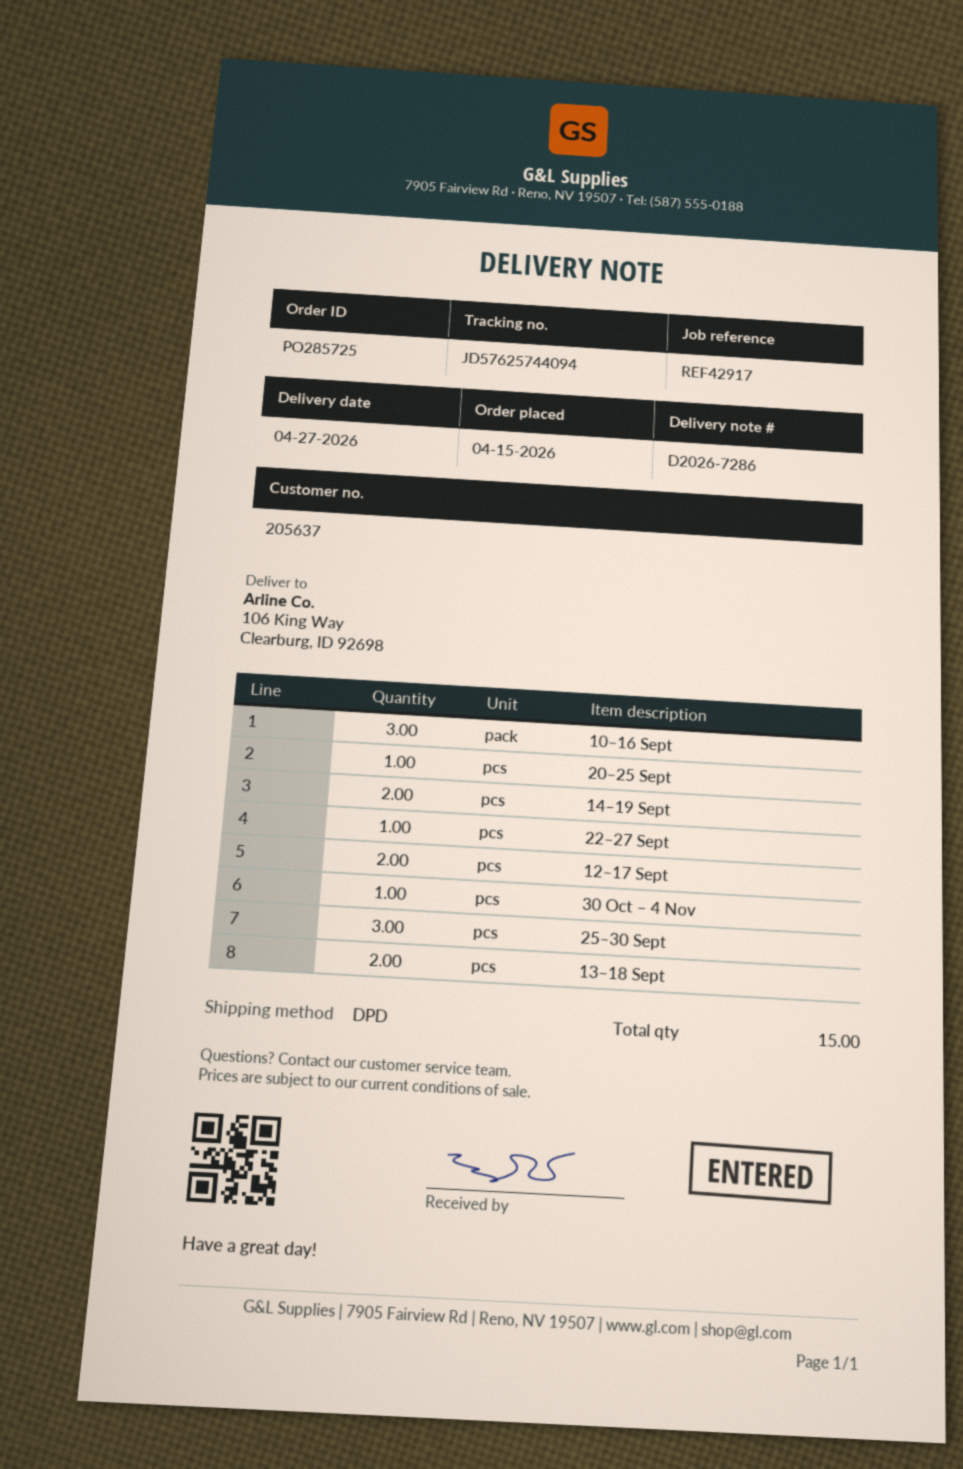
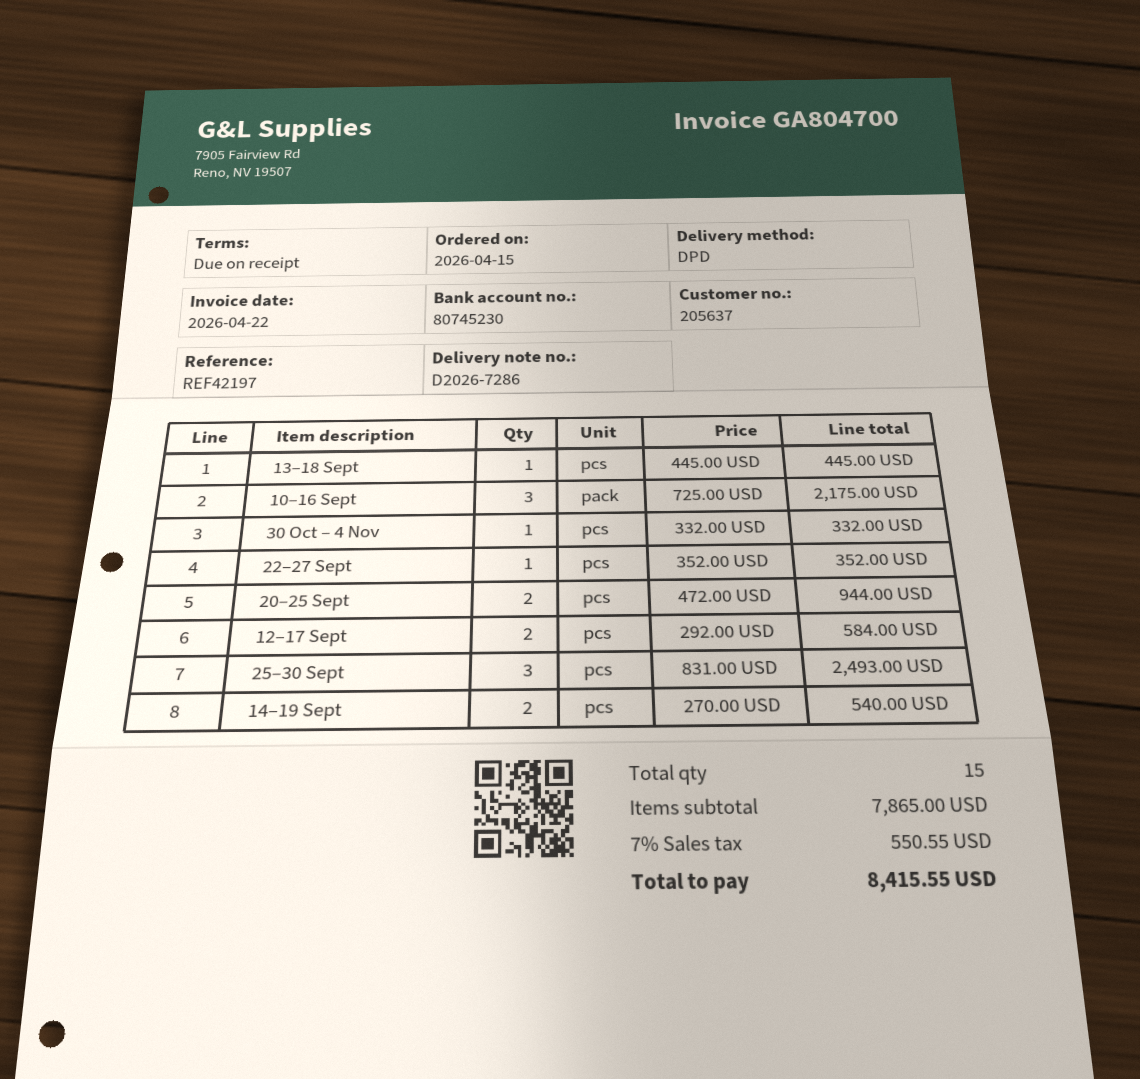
reference: REF42917 -> REF42197
20–25 Sept: 1 -> 2
13–18 Sept: 2 -> 1

